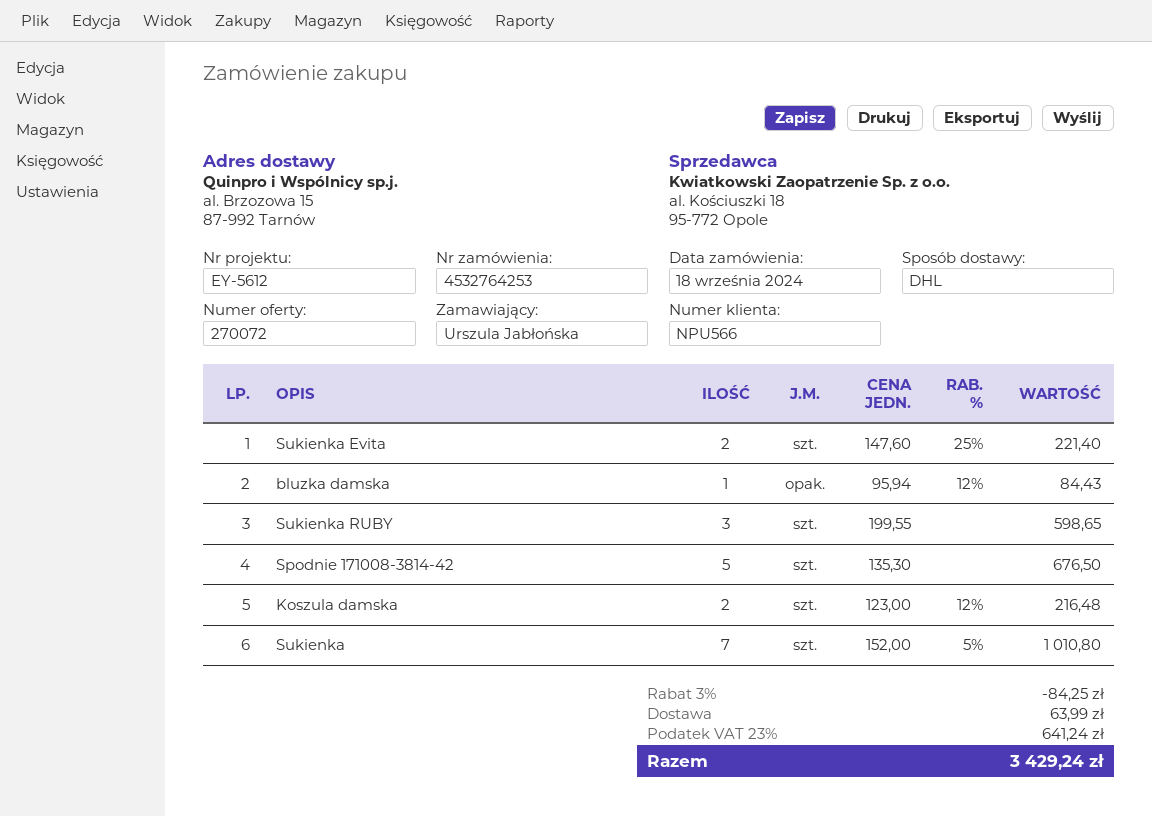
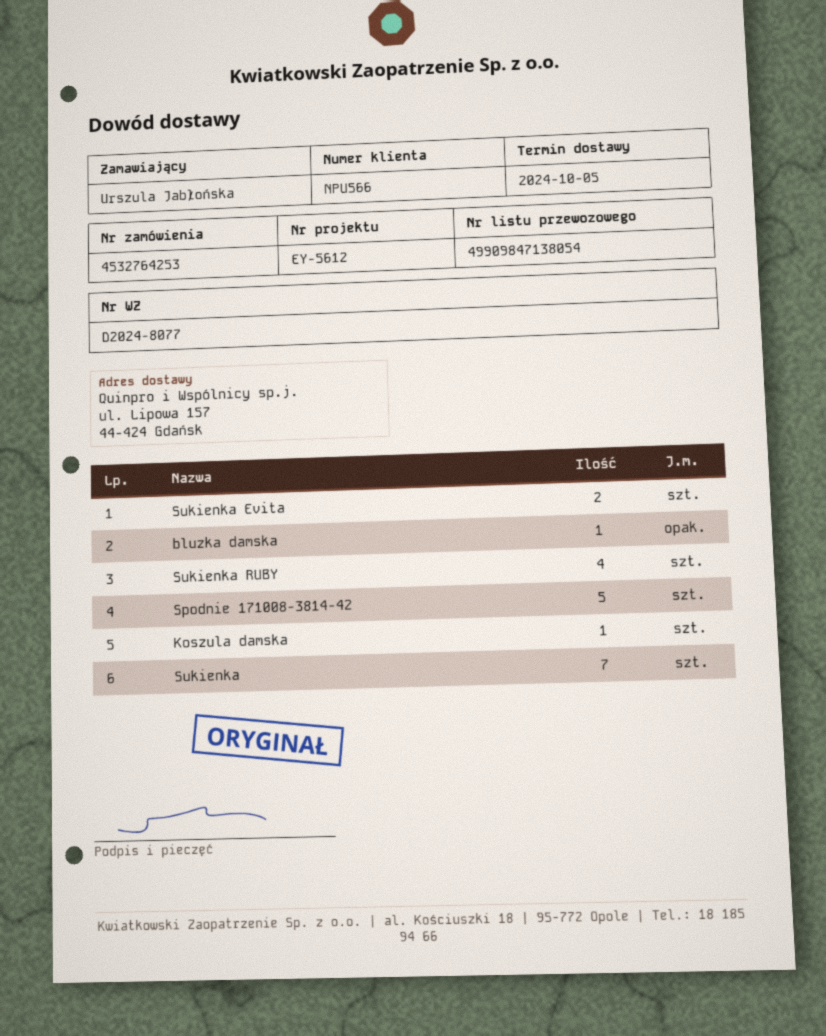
ship to: al. Brzozowa 15, 87-992 Tarnów -> ul. Lipowa 157, 44-424 Gdańsk
Sukienka RUBY: 3 -> 4
Koszula damska: 2 -> 1

